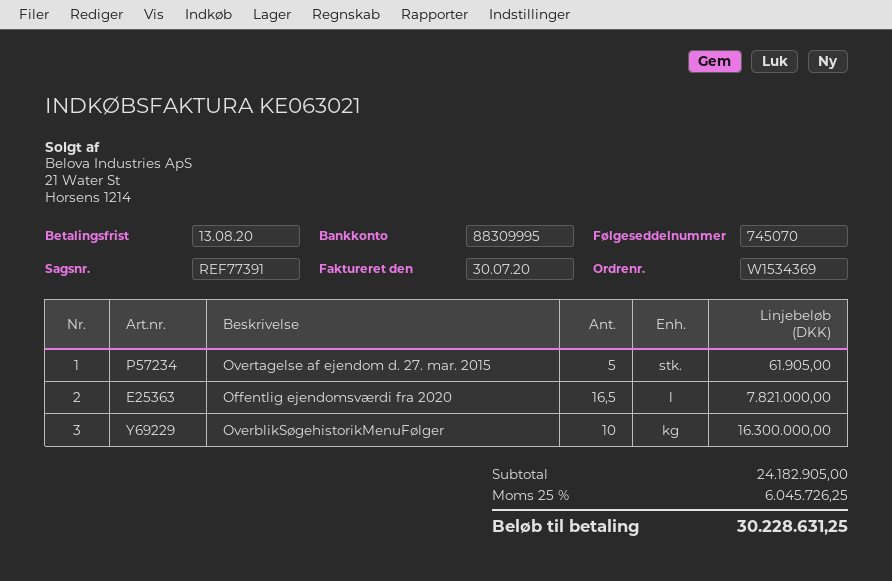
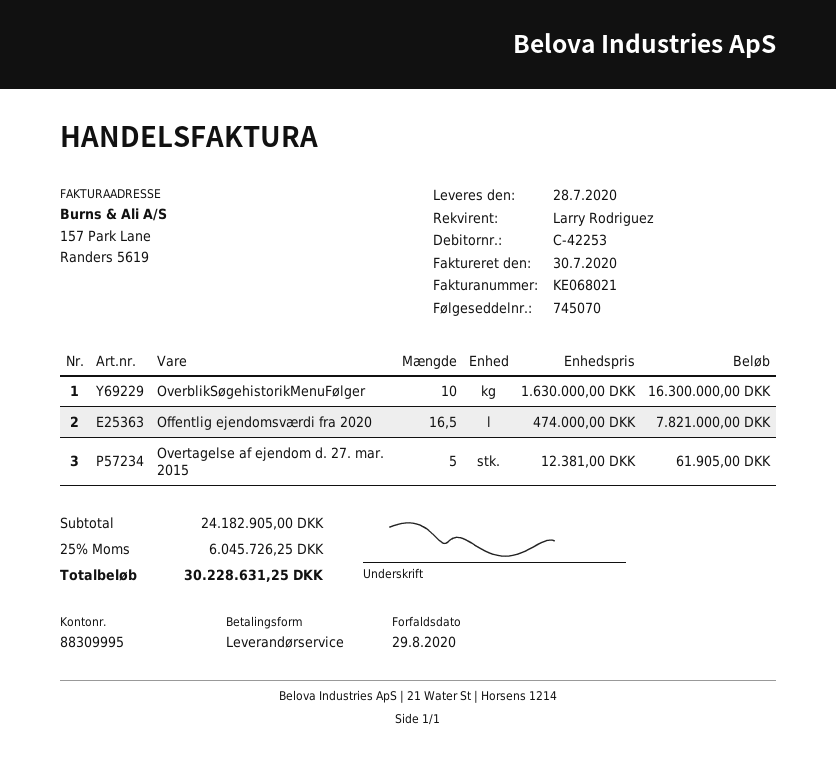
invoice number: KE063021 -> KE068021
due date: 2020-08-13 -> 2020-08-29

